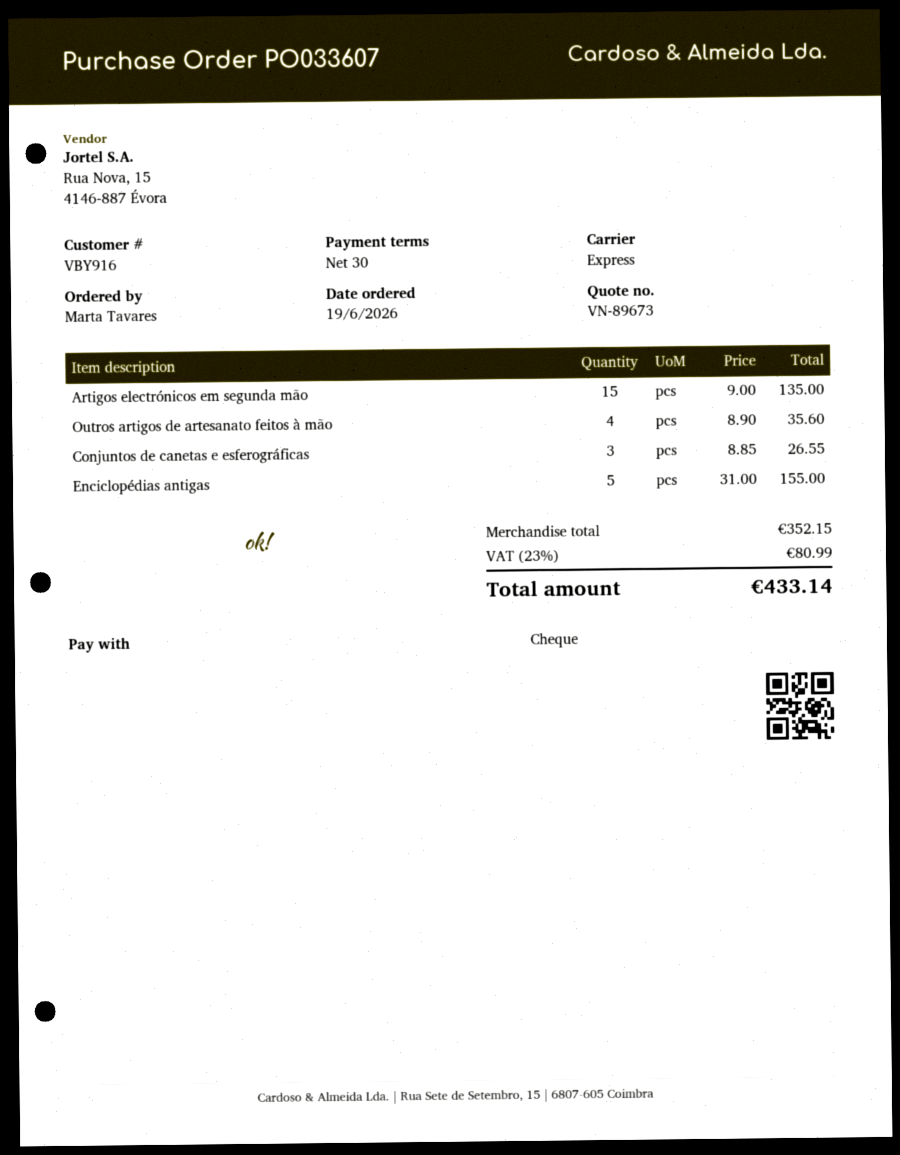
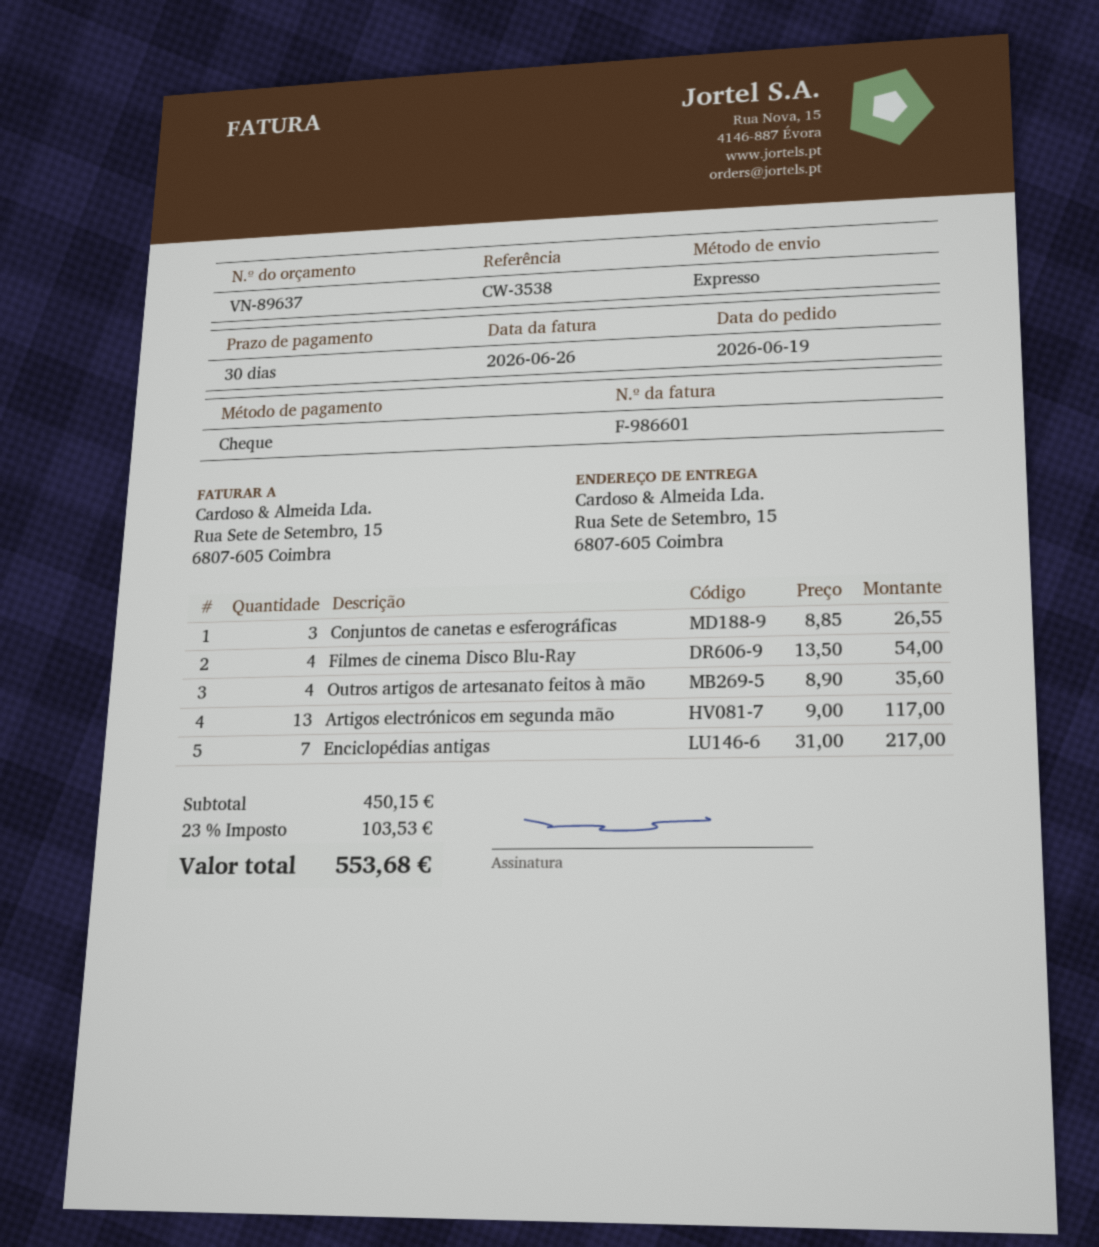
quote number: VN-89673 -> VN-89637
Artigos electrónicos em segunda mão: 15 x 9.00 = 135.00 -> 13 x 9.00 = 117.00
Enciclopédias antigas: 5 x 31.00 = 155.00 -> 7 x 31.00 = 217.00
Filmes de cinema Disco Blu-Ray: none -> 4 x 13.50 = 54.00
subtotal: 352.15 -> 450.15
tax: 23% = 80.99 -> 23% = 103.53
total: 433.14 -> 553.68

